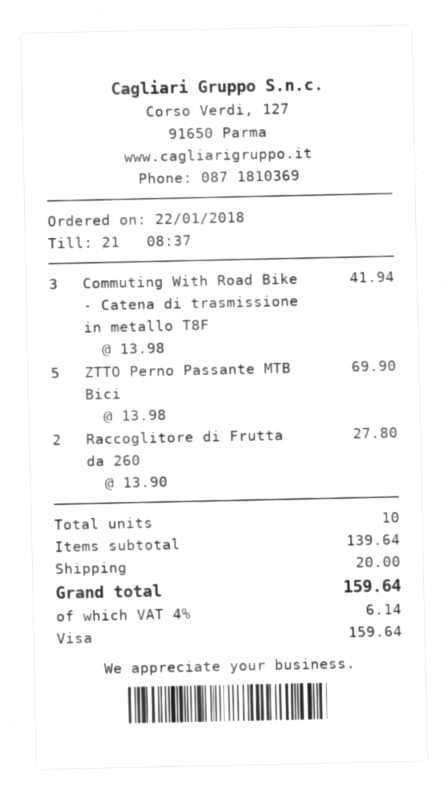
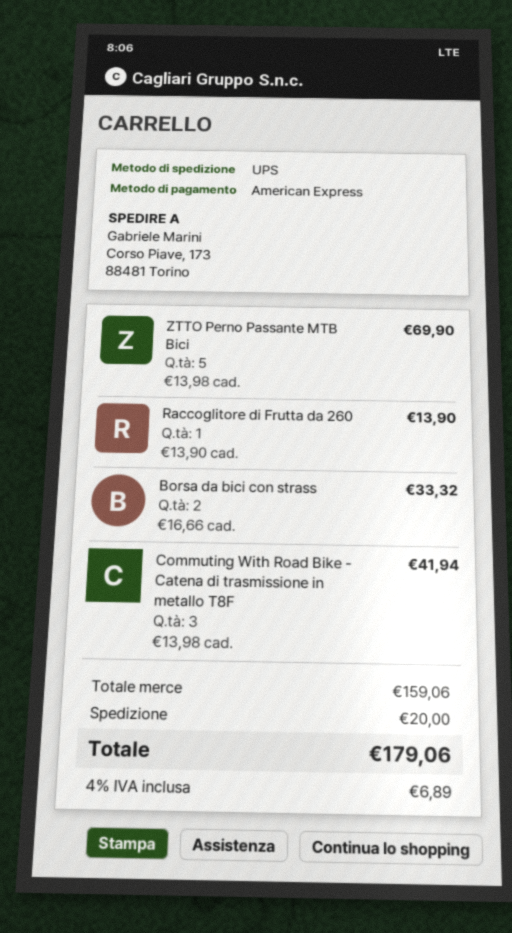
payment method: Visa -> American Express
Raccoglitore di Frutta da 260: 2 x 13.90 = 27.80 -> 1 x 13.90 = 13.90
Borsa da bici con strass: none -> 2 x 16.66 = 33.32
subtotal: 139.64 -> 159.06
tax: 4% = 6.14 -> 4% = 6.89
total: 159.64 -> 179.06

